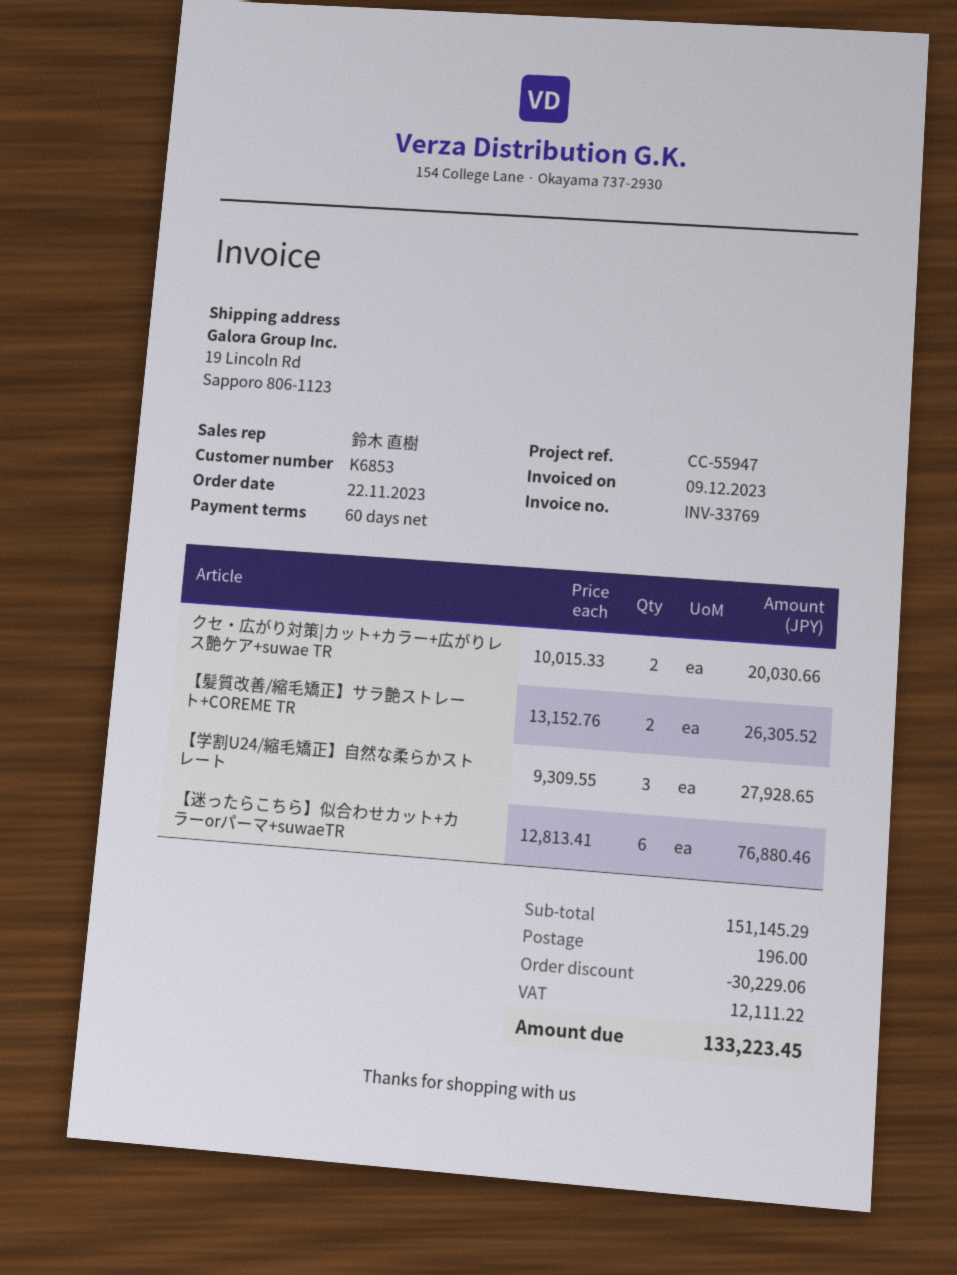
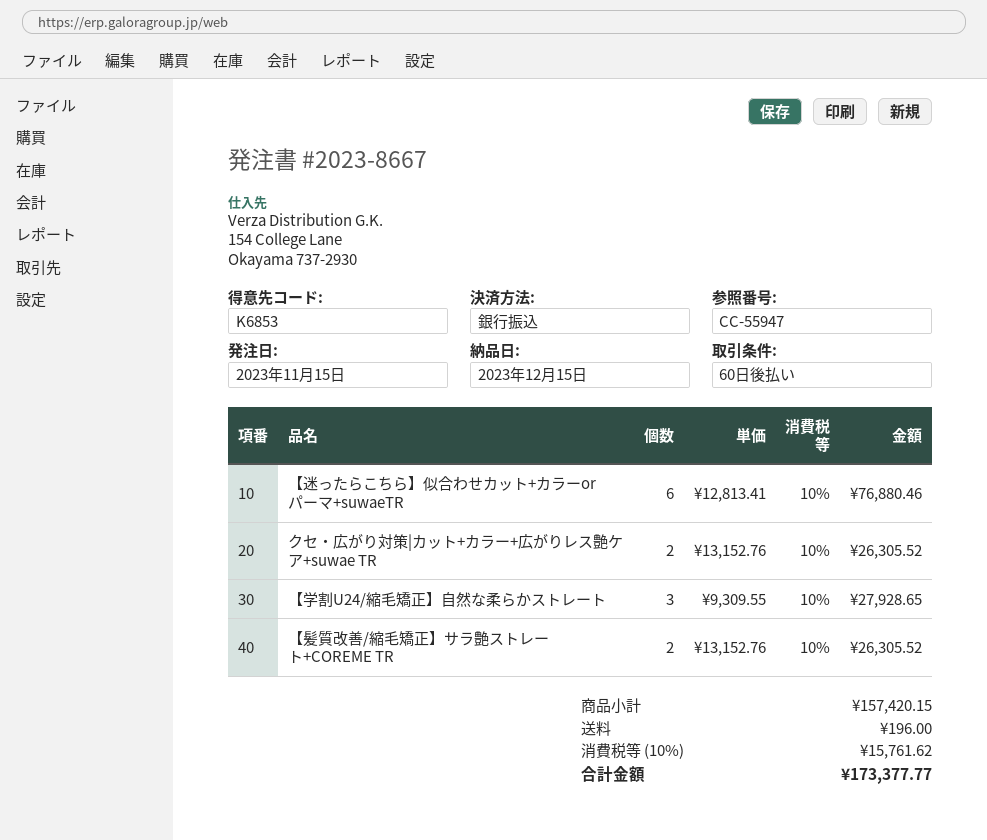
order date: 2023-11-22 -> 2023-11-15
クセ・広がり対策|カット+カラー+広がりレス艶ケア+suwae TR: 2 x 10015.33 = 20030.66 -> 2 x 13152.76 = 26305.52
subtotal: 151145.29 -> 157420.15
discount: 30229.06 -> none
tax: 12111.22 -> 15761.62
total: 133223.45 -> 173377.77

